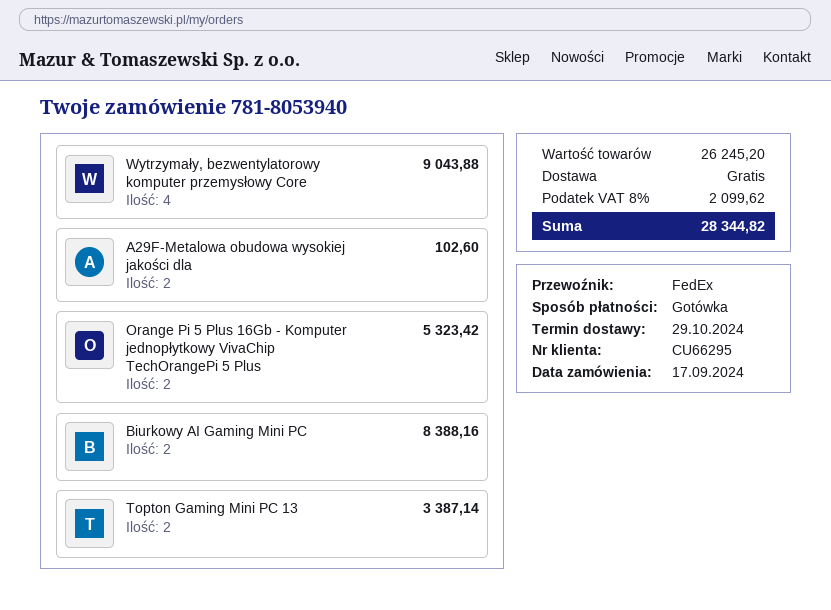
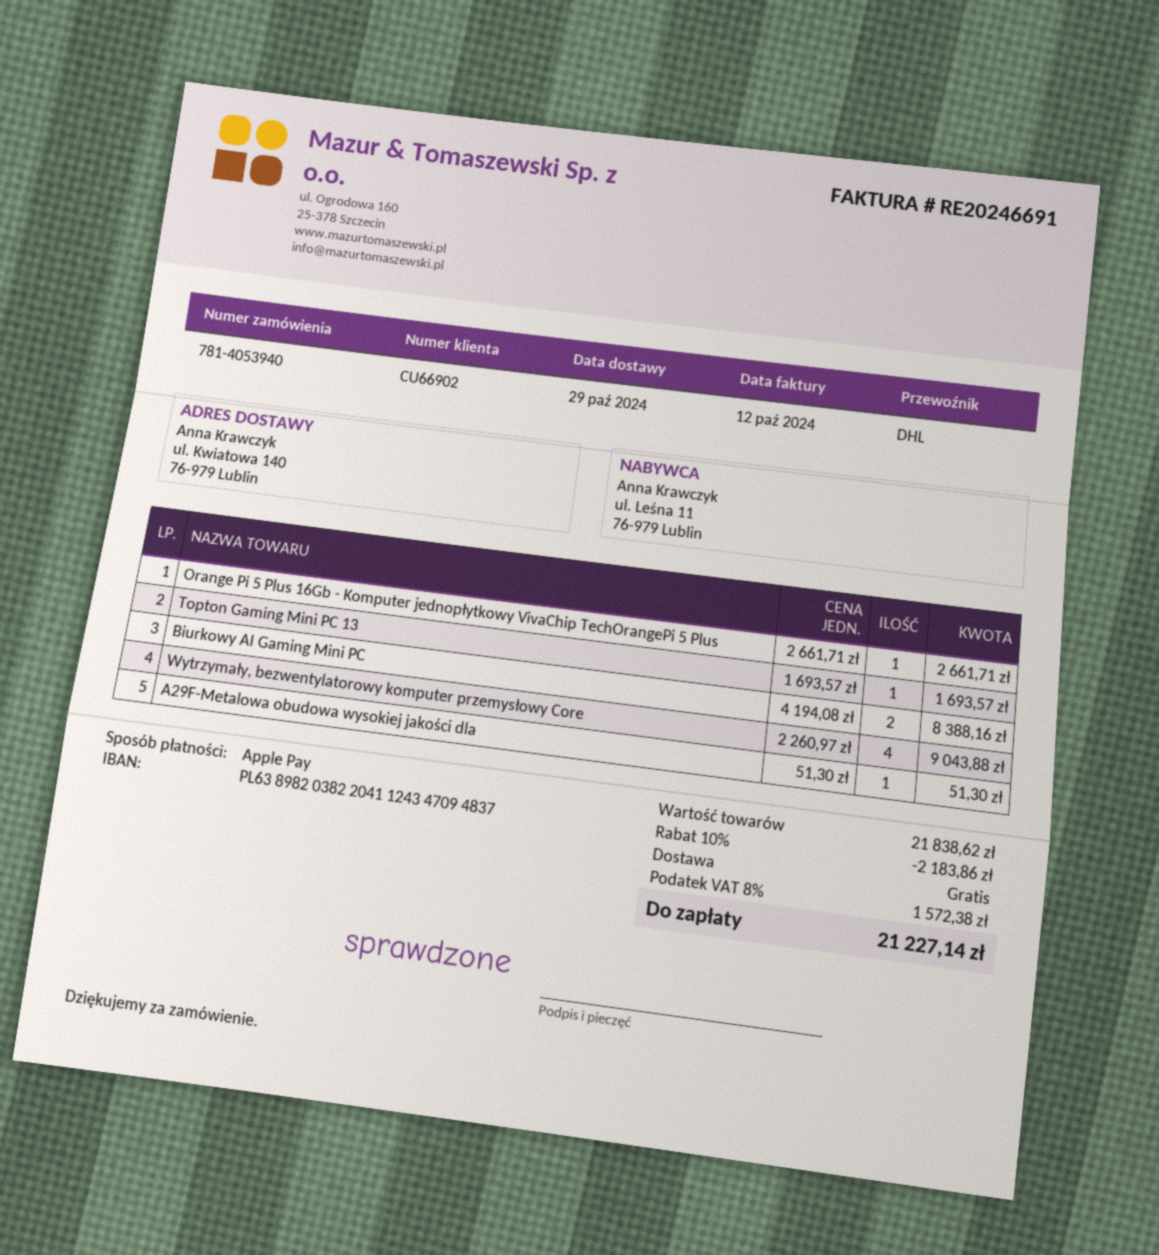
order number: 781-8053940 -> 781-4053940
customer number: CU66295 -> CU66902
payment method: cash -> Apple Pay
shipping method: FedEx -> DHL
A29F-Metalowa obudowa wysokiej jakości dla: 2 for 102.60 -> 1 for 51.30
Orange Pi 5 Plus 16Gb - Komputer jednopłytkowy VivaChip TechOrangePi 5 Plus: 2 for 5323.42 -> 1 for 2661.71
Topton Gaming Mini PC 13: 2 for 3387.14 -> 1 for 1693.57
subtotal: 26245.20 -> 21838.62
discount: none -> 10% = 2183.86
tax: 8% = 2099.62 -> 8% = 1572.38
total: 28344.82 -> 21227.14

